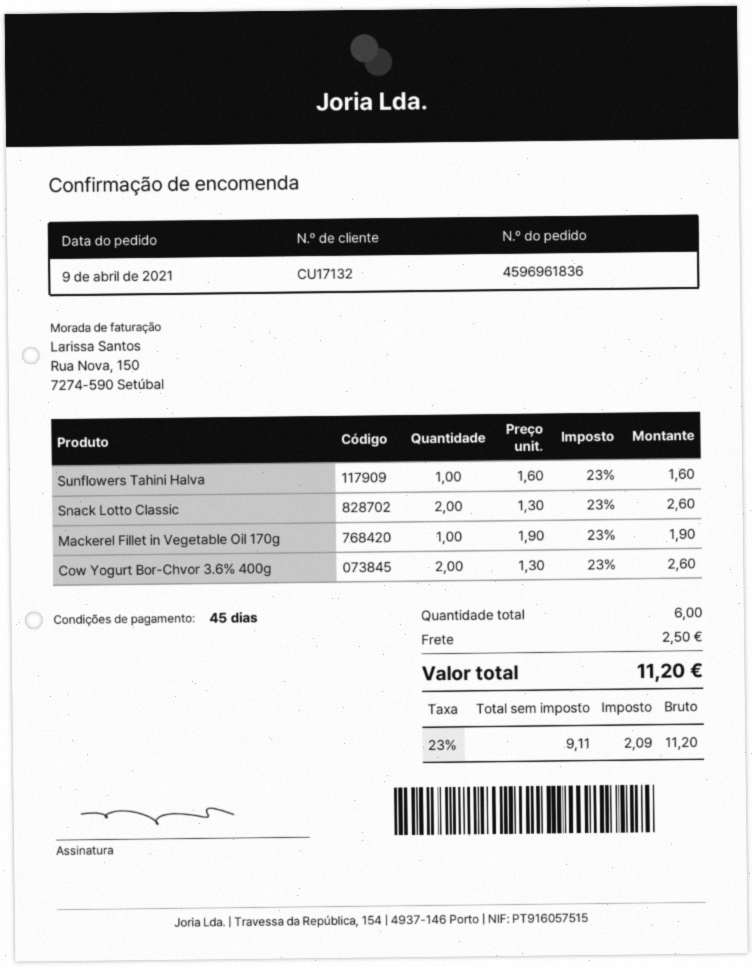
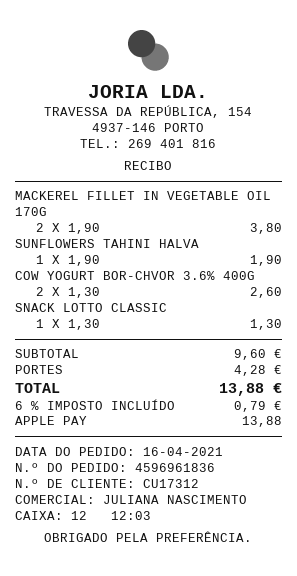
order date: 2021-04-09 -> 2021-04-16
customer number: CU17132 -> CU17312
Sunflowers Tahini Halva: 1 x 1.60 = 1.60 -> 1 x 1.90 = 1.90
Snack Lotto Classic: 2 x 1.30 = 2.60 -> 1 x 1.30 = 1.30
Mackerel Fillet in Vegetable Oil 170g: 1 x 1.90 = 1.90 -> 2 x 1.90 = 3.80
shipping: 2.50 -> 4.28
tax: 23% = 2.09 -> 6% = 0.79
total: 11.20 -> 13.88

